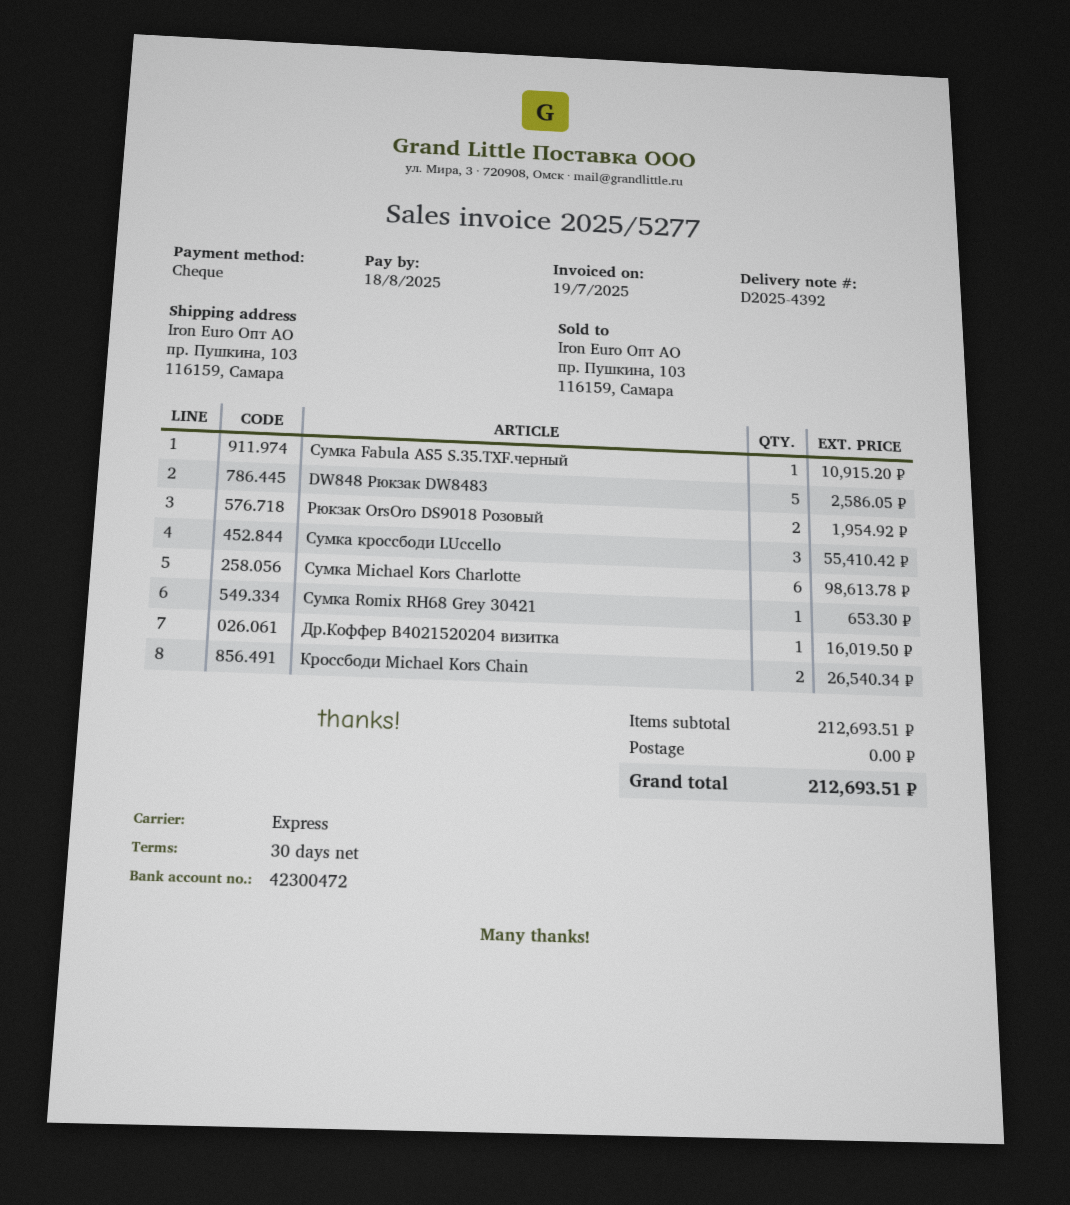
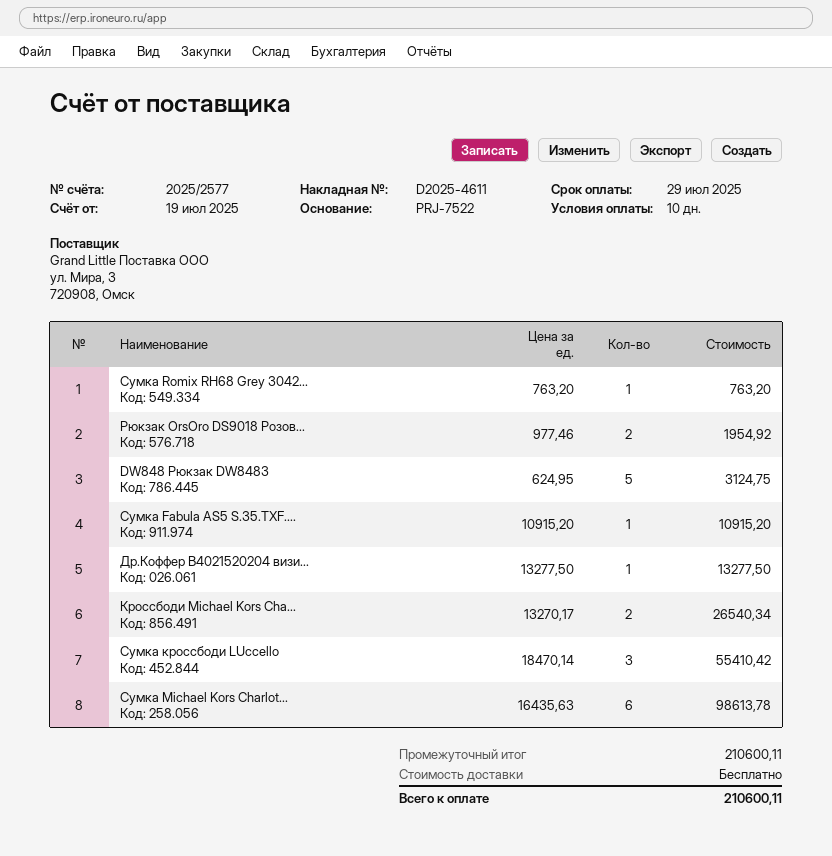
delivery note number: D2025-4392 -> D2025-4611
invoice number: 2025/5277 -> 2025/2577
payment terms: 30 days -> 10 days
due date: 2025-08-18 -> 2025-07-29
DW848 Рюкзак DW8483: 5 for 2586.05 -> 5 for 3124.75
Сумка Romix RH68 Grey 30421: 1 for 653.30 -> 1 for 763.20
Др.Коффер B4021520204 визитка: 1 for 16019.50 -> 1 for 13277.50
subtotal: 212693.51 -> 210600.11
total: 212693.51 -> 210600.11

